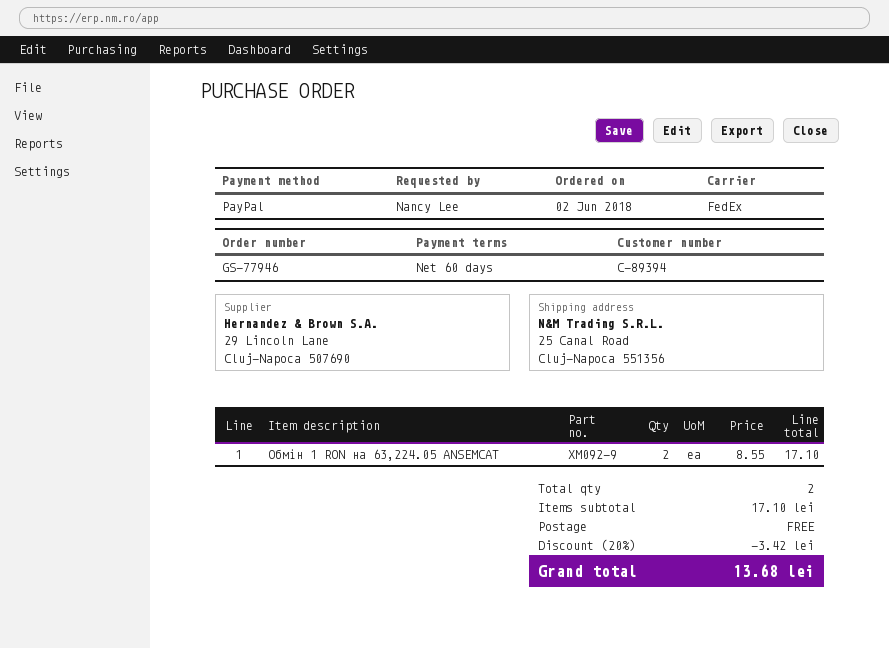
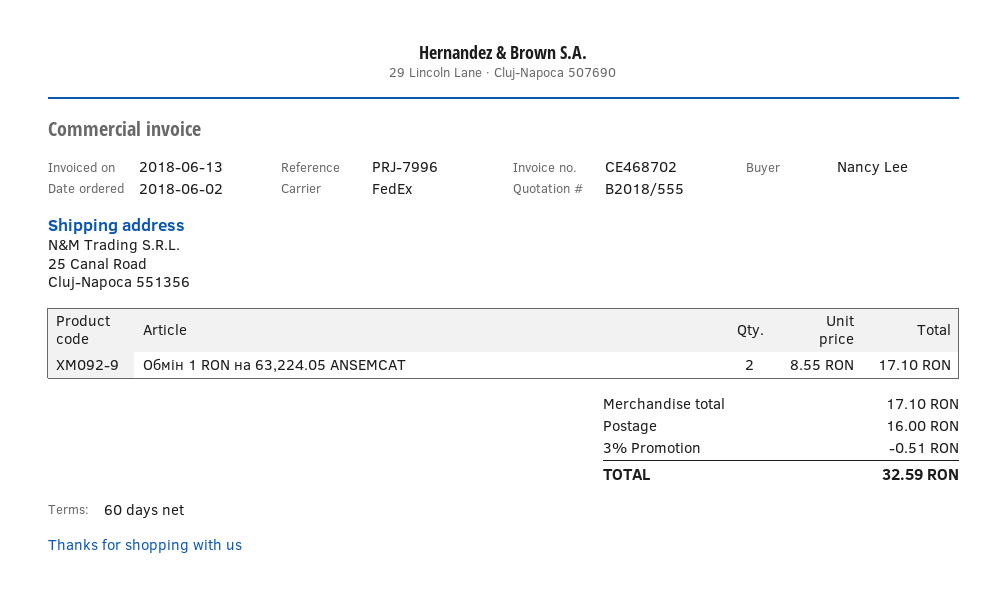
discount: 20% = 3.42 -> 3% = 0.51
shipping: 0.00 -> 16.00
total: 13.68 -> 32.59

